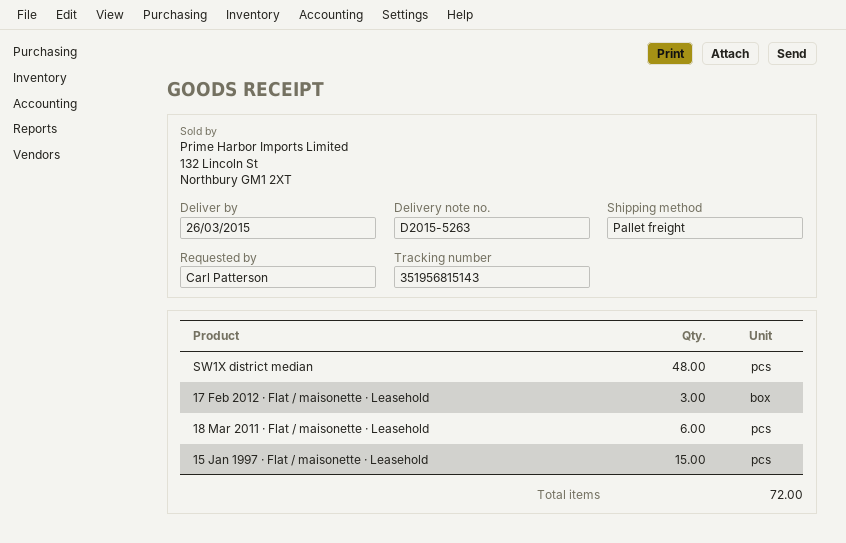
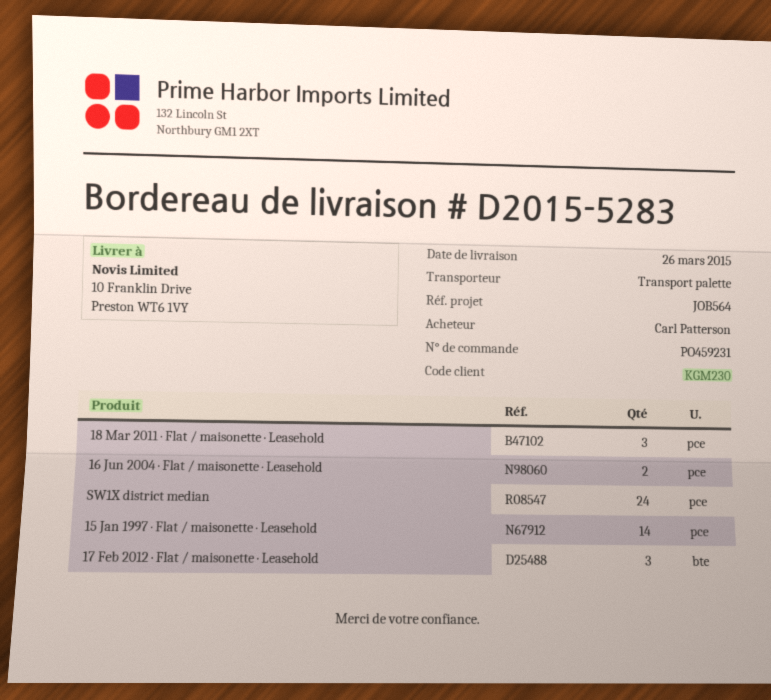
delivery note number: D2015-5263 -> D2015-5283
SW1X district median: 48 -> 24
18 Mar 2011 · Flat / maisonette · Leasehold: 6 -> 3
15 Jan 1997 · Flat / maisonette · Leasehold: 15 -> 14
16 Jun 2004 · Flat / maisonette · Leasehold: none -> 2

